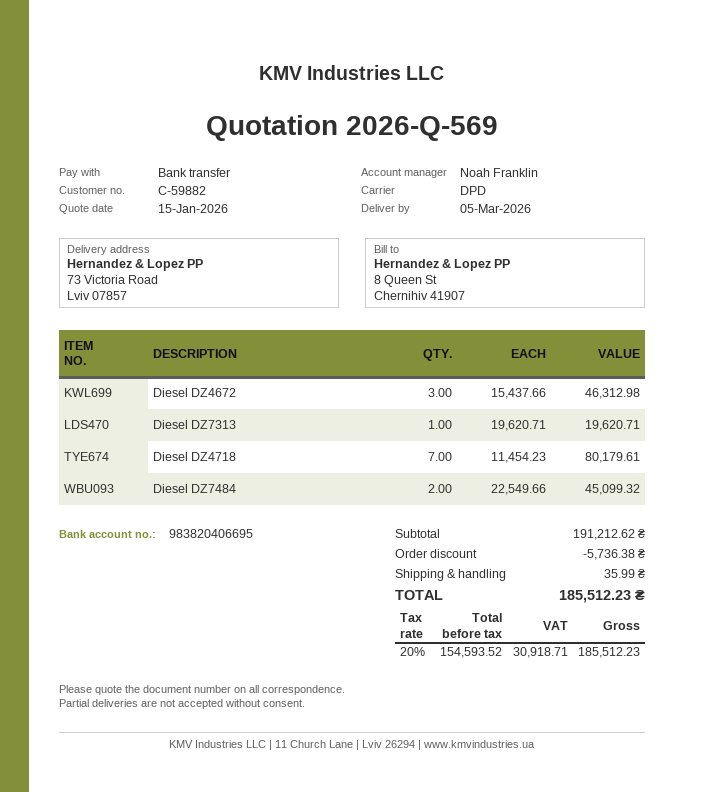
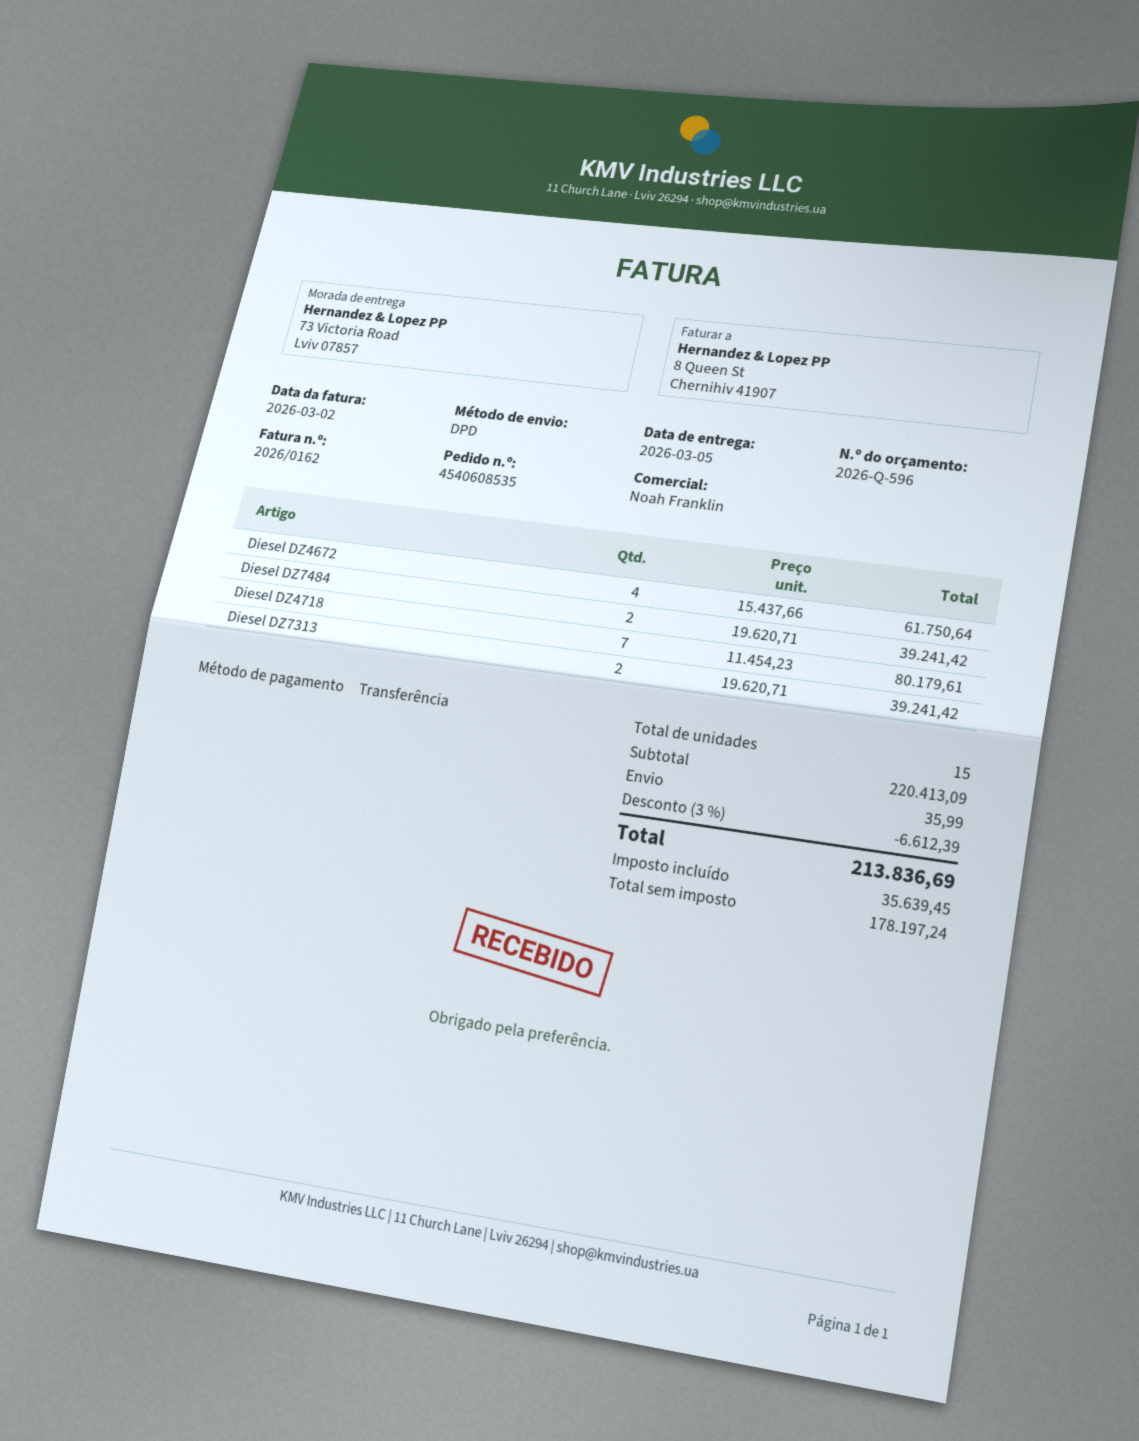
quote number: 2026-Q-569 -> 2026-Q-596
Diesel DZ4672: 3 x 15437.66 = 46312.98 -> 4 x 15437.66 = 61750.64
Diesel DZ7313: 1 x 19620.71 = 19620.71 -> 2 x 19620.71 = 39241.42
Diesel DZ7484: 2 x 22549.66 = 45099.32 -> 2 x 19620.71 = 39241.42
subtotal: 191212.62 -> 220413.09
discount: 5736.38 -> 6612.39
net: 154593.52 -> 178197.24
tax: 30918.71 -> 35639.45
total: 185512.23 -> 213836.69

